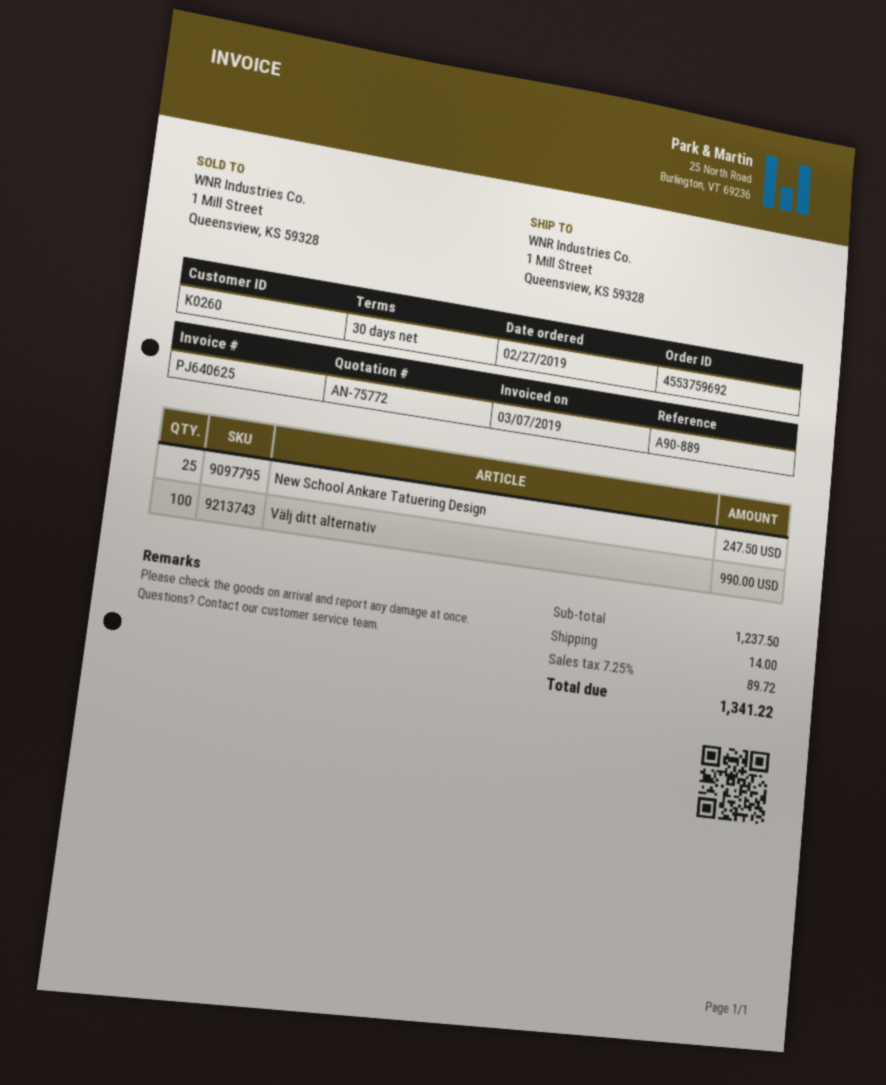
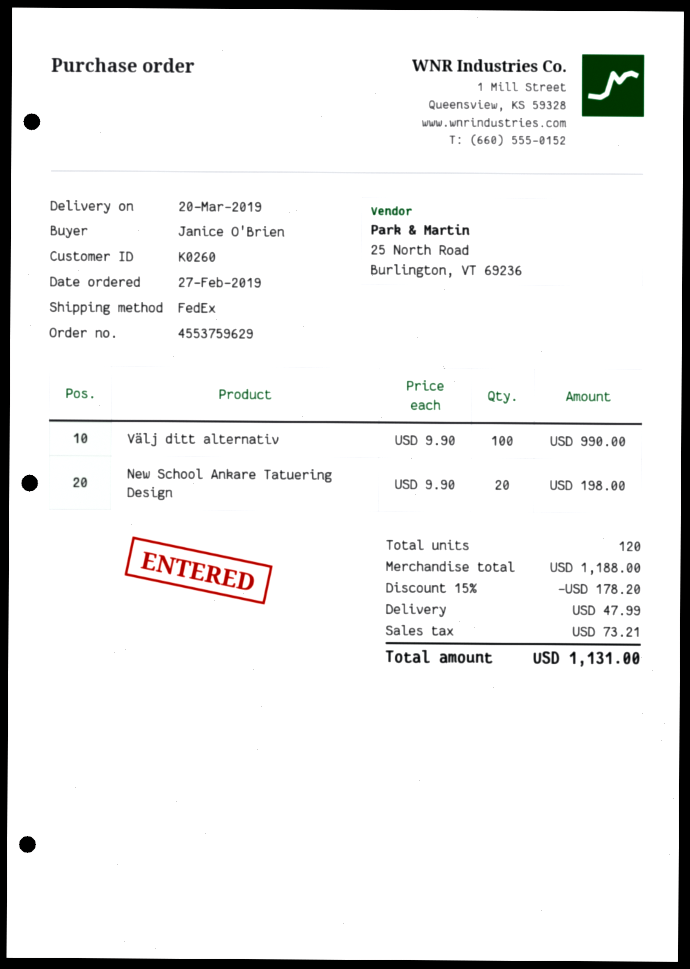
order number: 4553759692 -> 4553759629
New School Ankare Tatuering Design: 25 for 247.50 -> 20 for 198.00
subtotal: 1237.50 -> 1188.00
discount: none -> 15% = 178.20
shipping: 14.00 -> 47.99
tax: 89.72 -> 73.21
total: 1341.22 -> 1131.00

